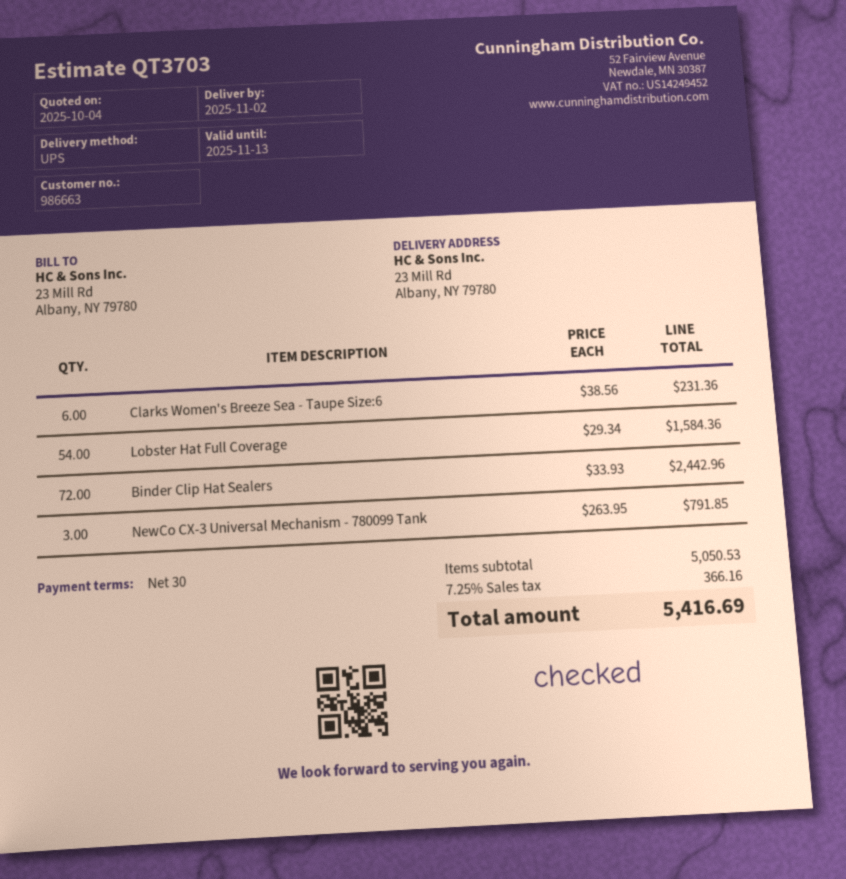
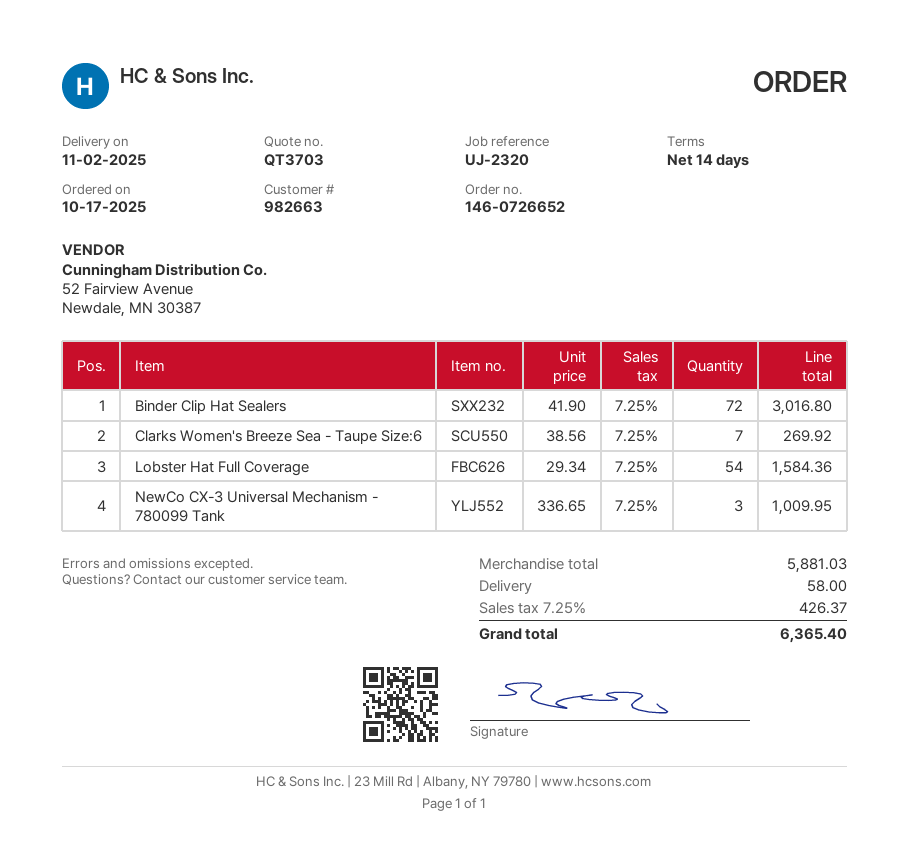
payment terms: 30 days -> 14 days
customer number: 986663 -> 982663
Clarks Women's Breeze Sea - Taupe Size:6: 6 x 38.56 = 231.36 -> 7 x 38.56 = 269.92
Binder Clip Hat Sealers: 72 x 33.93 = 2442.96 -> 72 x 41.90 = 3016.80
NewCo CX-3 Universal Mechanism - 780099 Tank: 3 x 263.95 = 791.85 -> 3 x 336.65 = 1009.95
subtotal: 5050.53 -> 5881.03
shipping: none -> 58.00
tax: 7.25% = 366.16 -> 7.25% = 426.37
total: 5416.69 -> 6365.40

